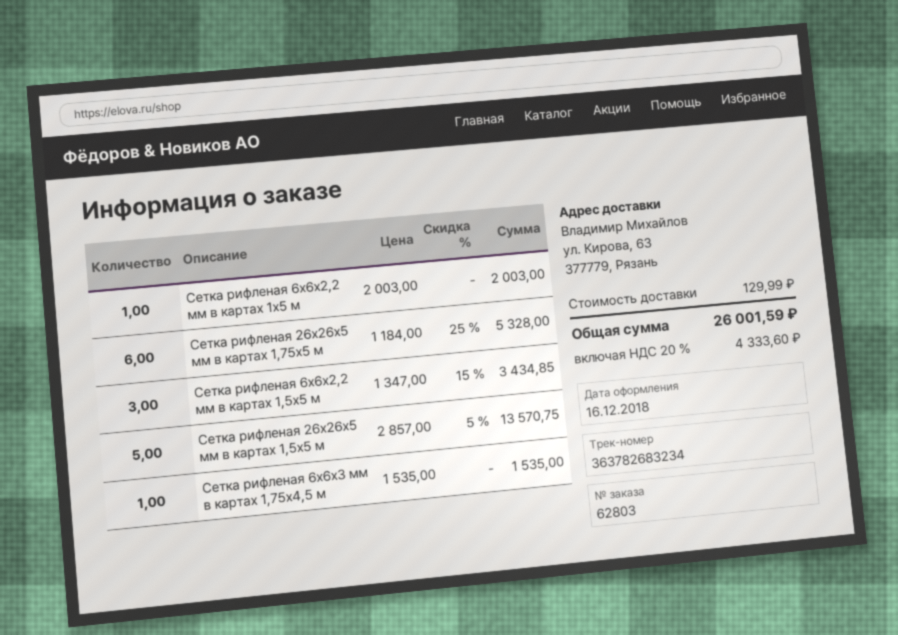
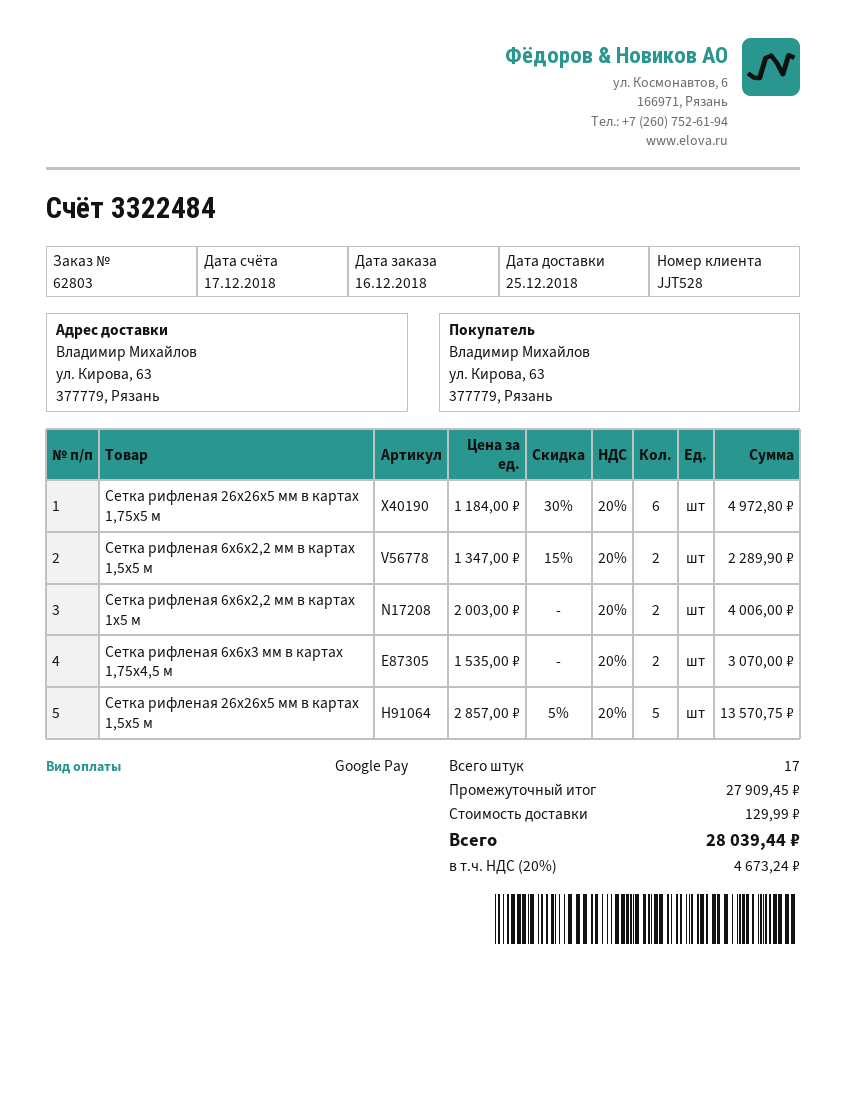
Сетка рифленая 6х6х2,2 мм в картах 1х5 м: 1 x 2003.00 = 2003.00 -> 2 x 2003.00 = 4006.00
Сетка рифленая 26х26х5 мм в картах 1,75х5 м: 6 x 1184.00 - 25% = 5328.00 -> 6 x 1184.00 - 30% = 4972.80
Сетка рифленая 6х6х2,2 мм в картах 1,5х5 м: 3 x 1347.00 - 15% = 3434.85 -> 2 x 1347.00 - 15% = 2289.90
Сетка рифленая 6х6х3 мм в картах 1,75х4,5 м: 1 x 1535.00 = 1535.00 -> 2 x 1535.00 = 3070.00
tax: 20% = 4333.60 -> 20% = 4673.24
total: 26001.59 -> 28039.44

